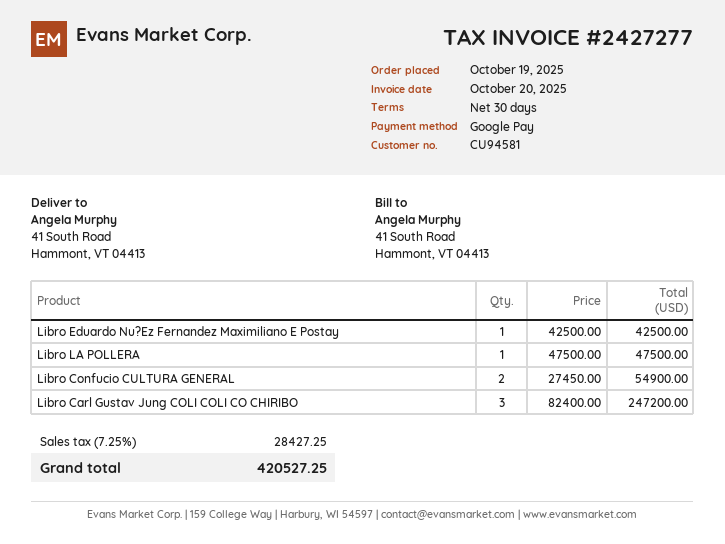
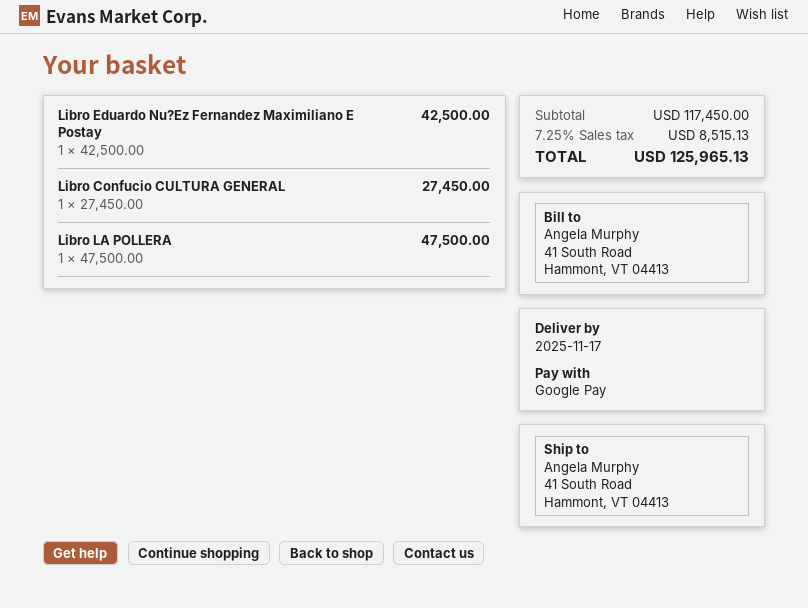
Libro Confucio CULTURA GENERAL: 2 x 27450.00 = 54900.00 -> 1 x 27450.00 = 27450.00
Libro Carl Gustav Jung COLI COLI CO CHIRIBO: 3 x 82400.00 = 247200.00 -> none
tax: 7.25% = 28427.25 -> 7.25% = 8515.13
total: 420527.25 -> 125965.13

